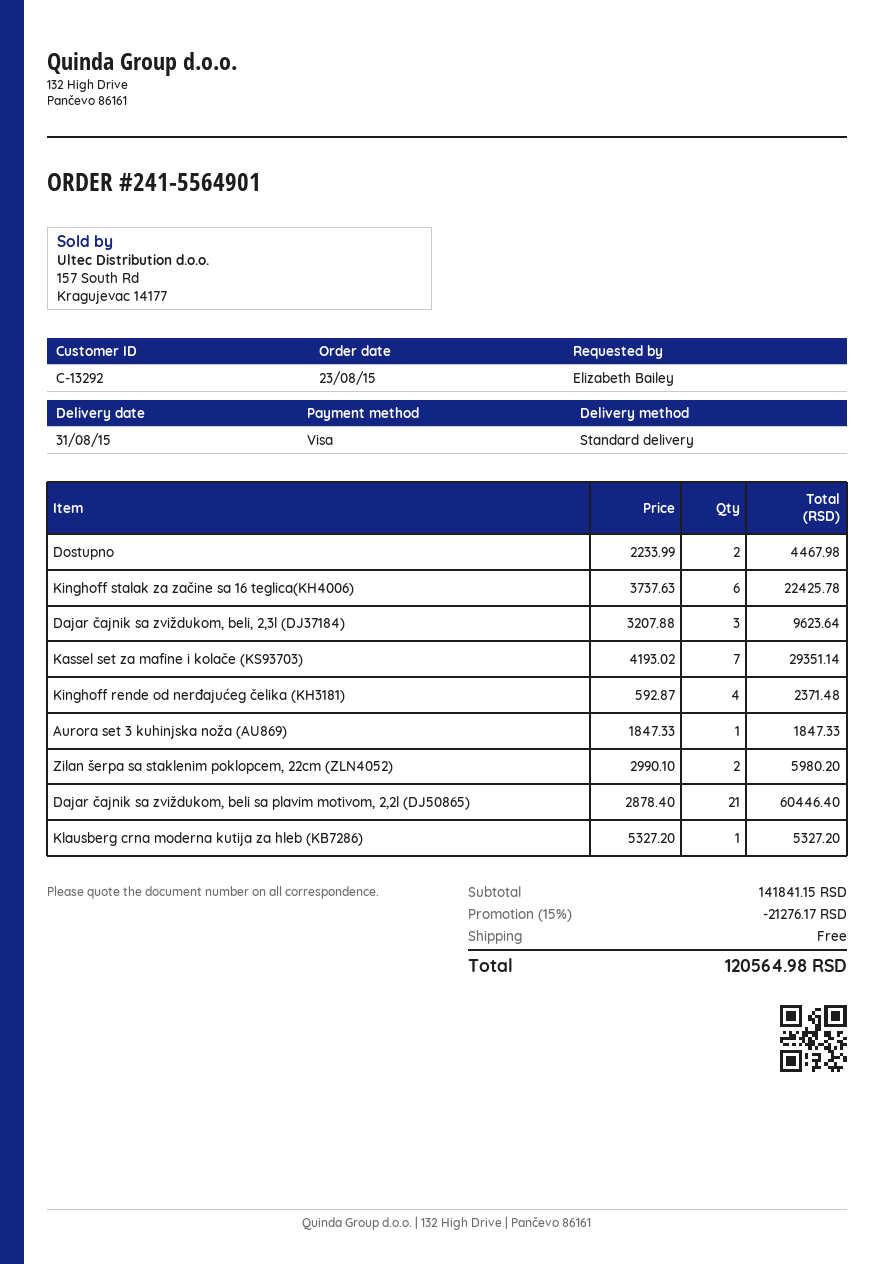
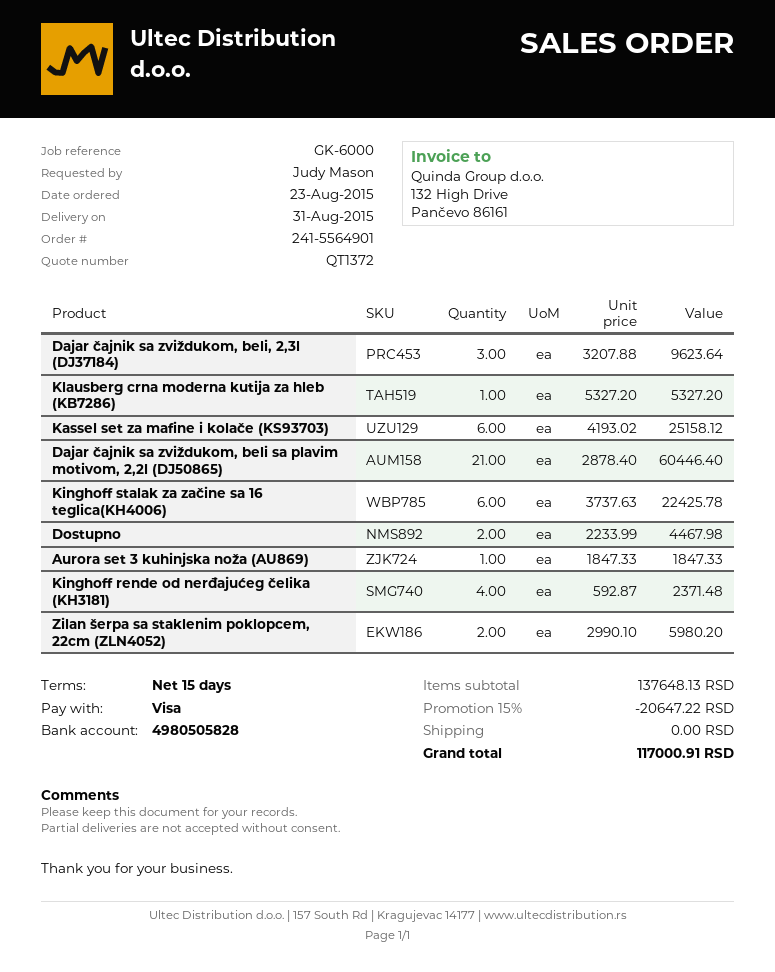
ordered by: Elizabeth Bailey -> Judy Mason
Kassel set za mafine i kolače (KS93703): 7 x 4193.02 = 29351.14 -> 6 x 4193.02 = 25158.12
subtotal: 141841.15 -> 137648.13
discount: 15% = 21276.17 -> 15% = 20647.22
total: 120564.98 -> 117000.91

